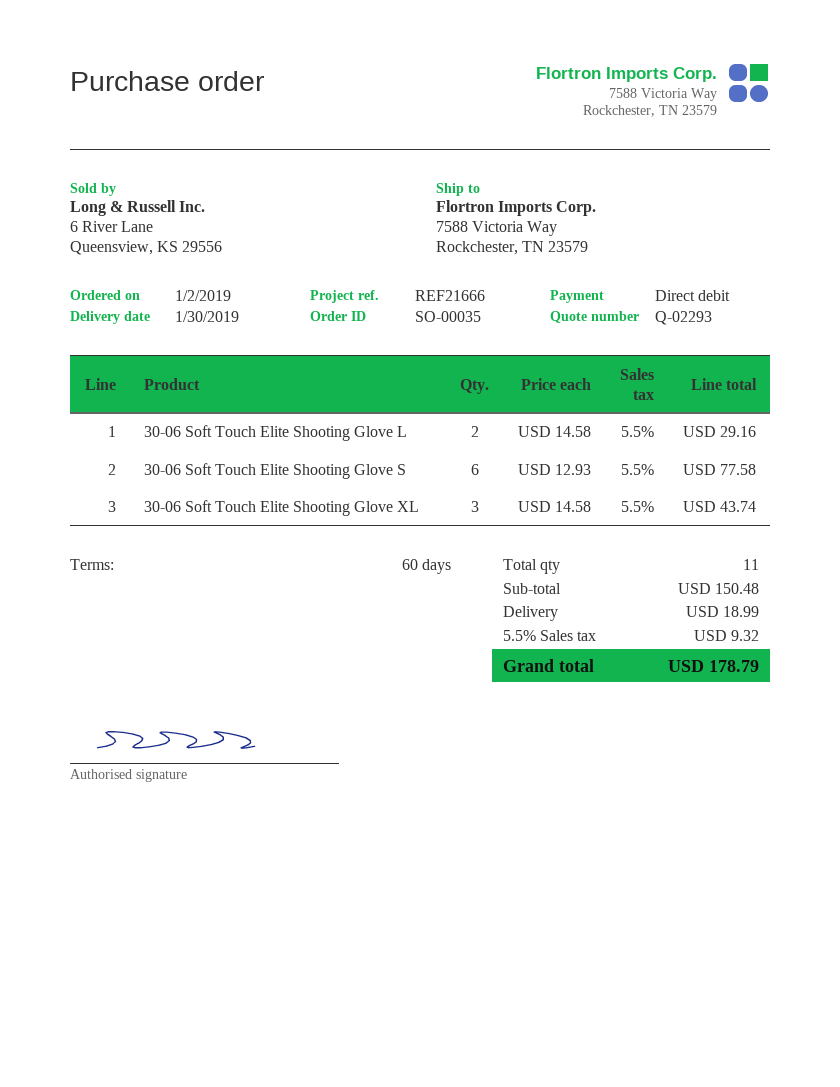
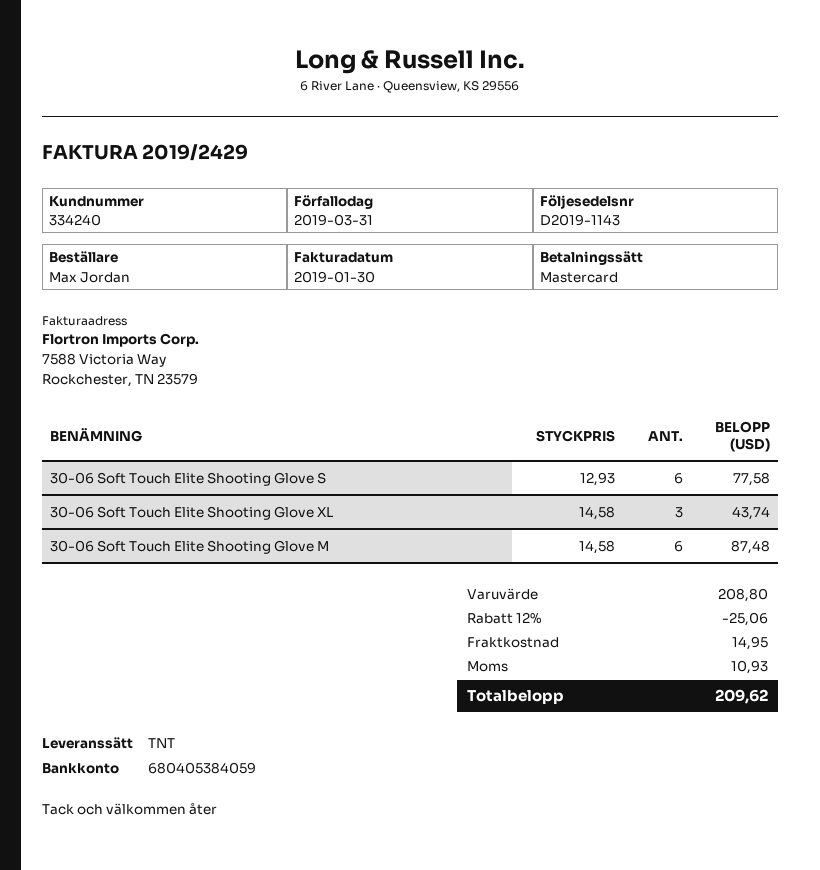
payment method: direct debit -> Mastercard
30-06 Soft Touch Elite Shooting Glove L: 2 x 14.58 = 29.16 -> none
30-06 Soft Touch Elite Shooting Glove M: none -> 6 x 14.58 = 87.48
subtotal: 150.48 -> 208.80
discount: none -> 12% = 25.06
shipping: 18.99 -> 14.95
tax: 9.32 -> 10.93
total: 178.79 -> 209.62

